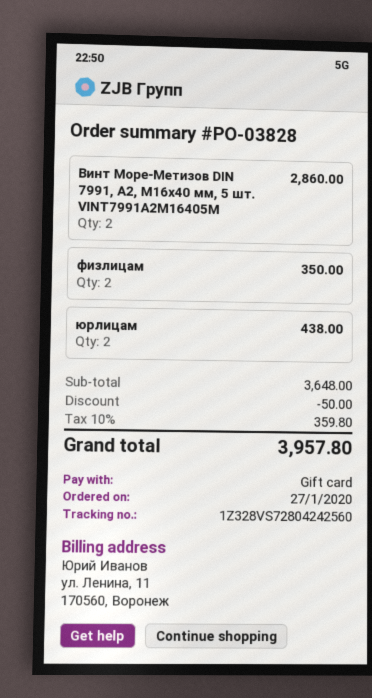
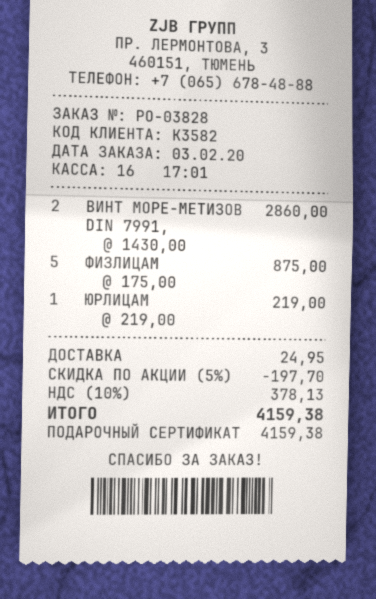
order date: 2020-01-27 -> 2020-02-03
физлицам: 2 for 350.00 -> 5 for 875.00
юрлицам: 2 for 438.00 -> 1 for 219.00
discount: 50.00 -> 197.70
shipping: none -> 24.95
tax: 10% = 359.80 -> 10% = 378.13
total: 3957.80 -> 4159.38

